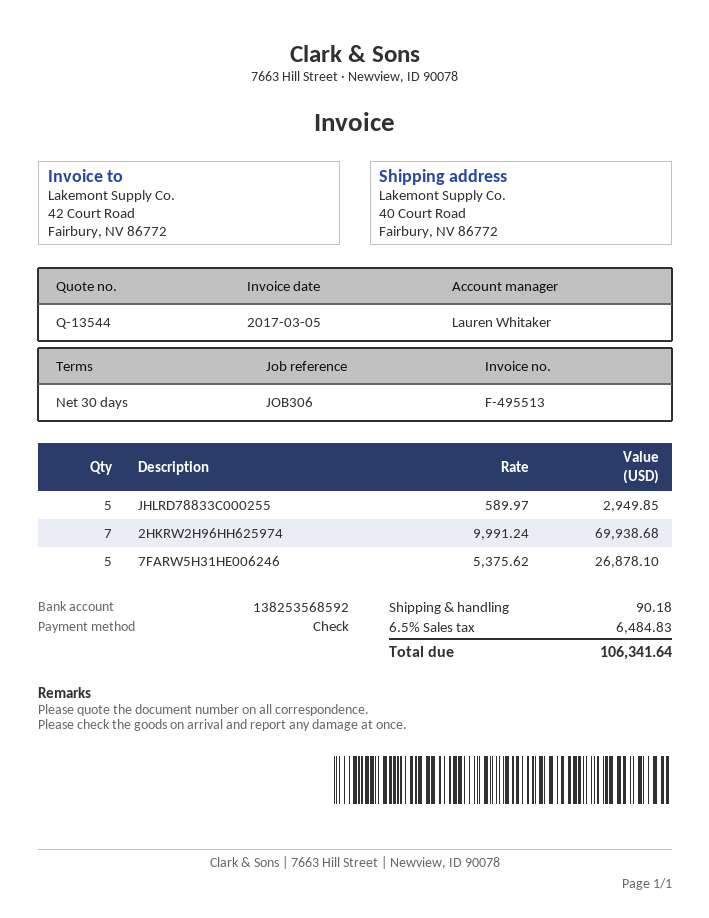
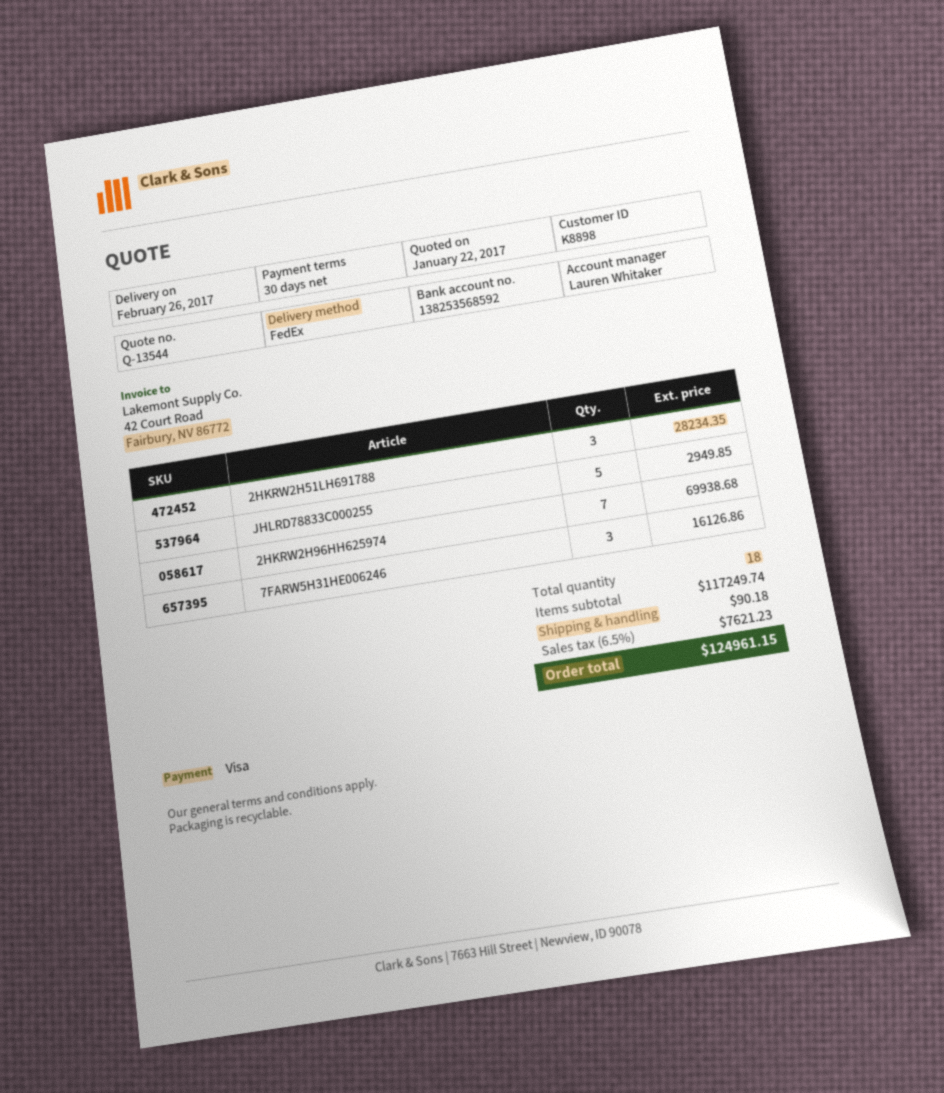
payment method: cheque -> Visa
7FARW5H31HE006246: 5 for 26878.10 -> 3 for 16126.86
2HKRW2H51LH691788: none -> 3 for 28234.35
tax: 6.5% = 6484.83 -> 6.5% = 7621.23
total: 106341.64 -> 124961.15

